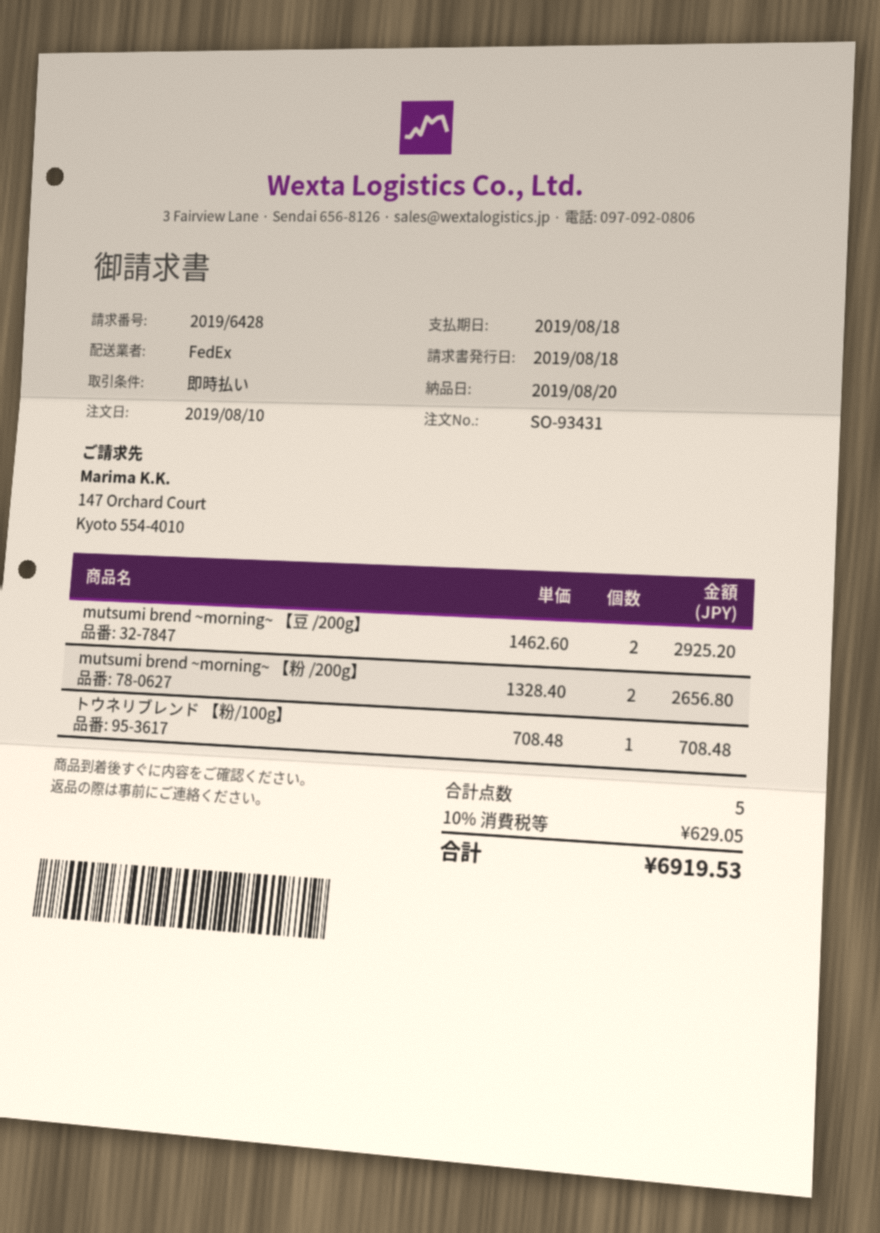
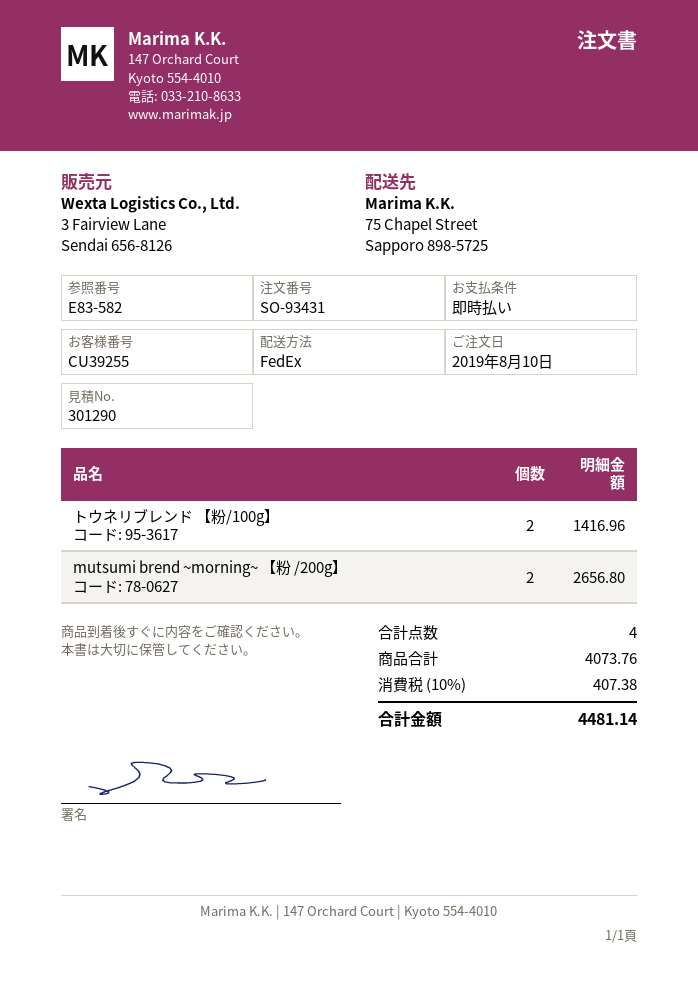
mutsumi brend ~morning~ 【豆 /200g】: 2 for 2925.20 -> none
トウネリブレンド 【粉/100g】: 1 for 708.48 -> 2 for 1416.96
total quantity: 5 -> 4
tax: 10% = 629.05 -> 10% = 407.38
total: 6919.53 -> 4481.14

